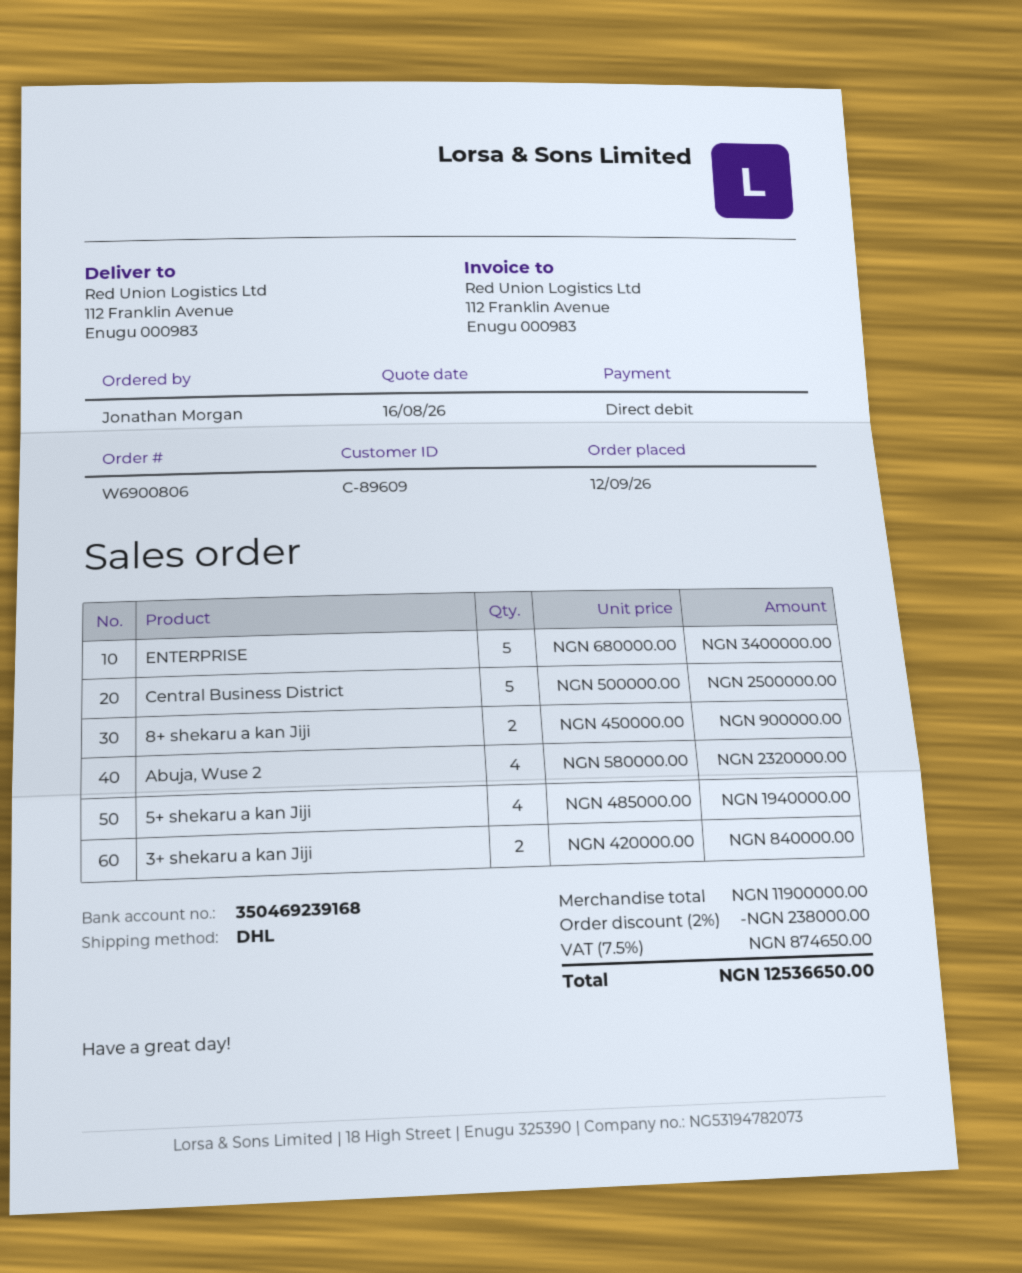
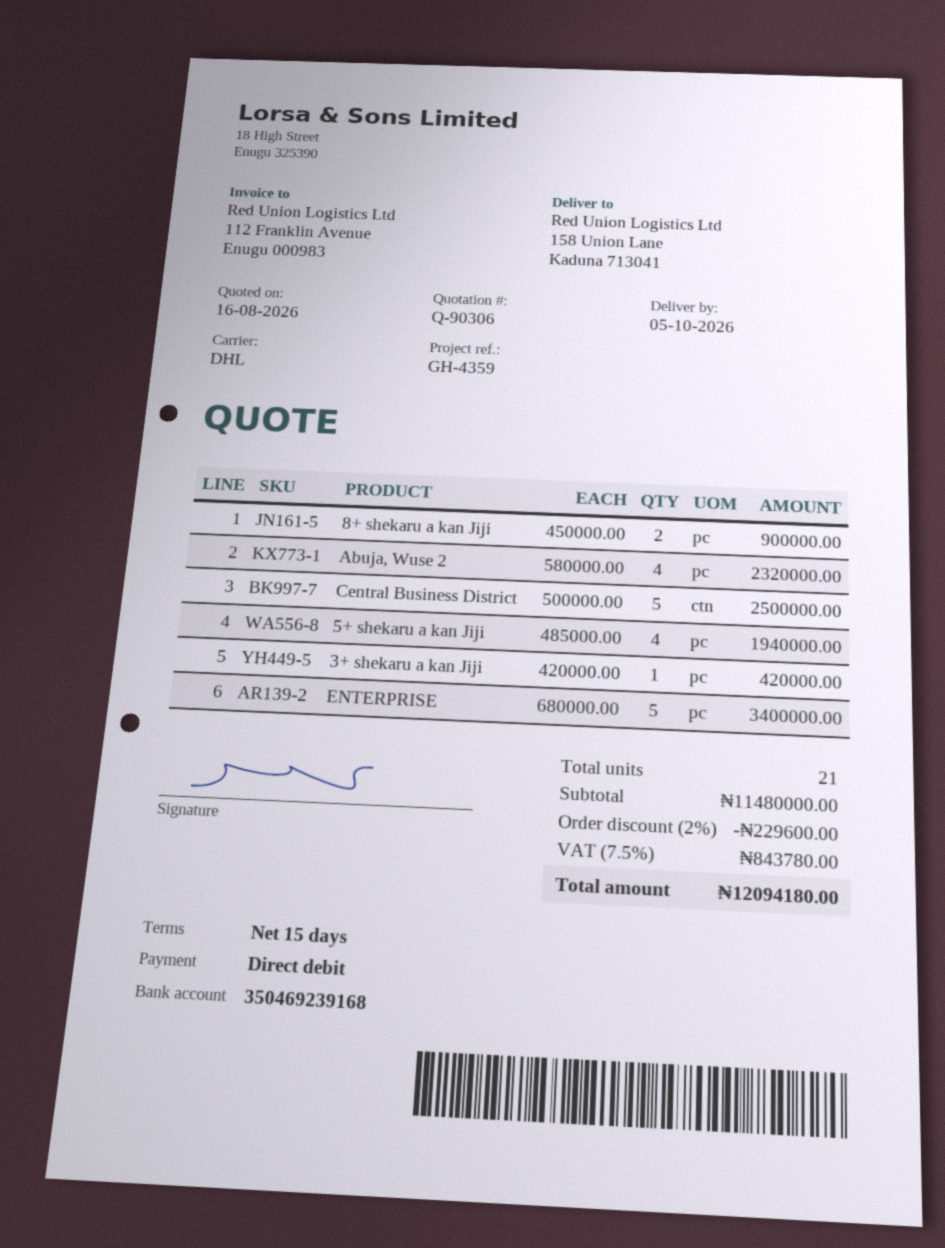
ship to: 112 Franklin Avenue, Enugu 000983 -> 158 Union Lane, Kaduna 713041
3+ shekaru a kan Jiji: 2 x 420000.00 = 840000.00 -> 1 x 420000.00 = 420000.00
subtotal: 11900000.00 -> 11480000.00
discount: 2% = 238000.00 -> 2% = 229600.00
tax: 7.5% = 874650.00 -> 7.5% = 843780.00
total: 12536650.00 -> 12094180.00

